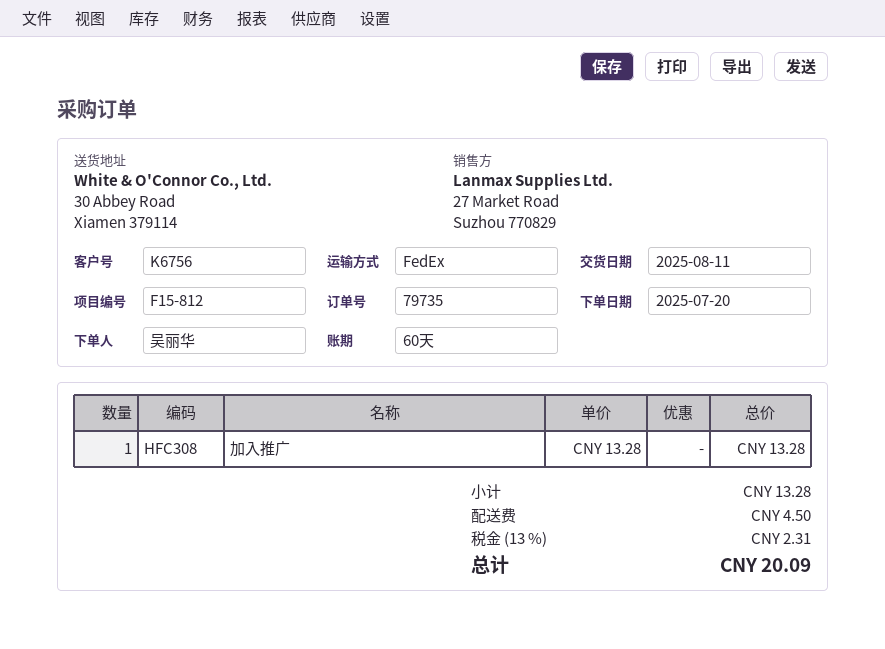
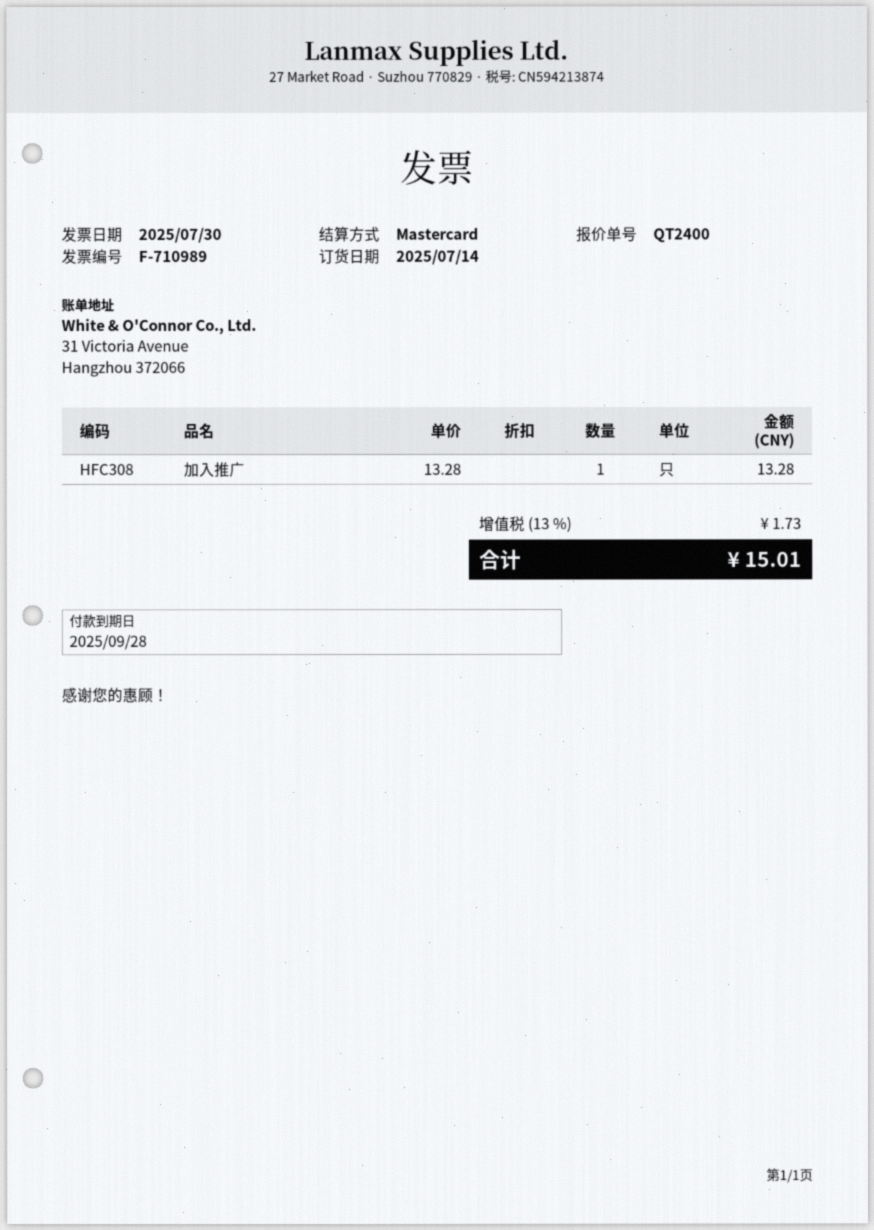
order date: 2025-07-20 -> 2025-07-14
shipping: 4.50 -> none
tax: 13% = 2.31 -> 13% = 1.73
total: 20.09 -> 15.01

